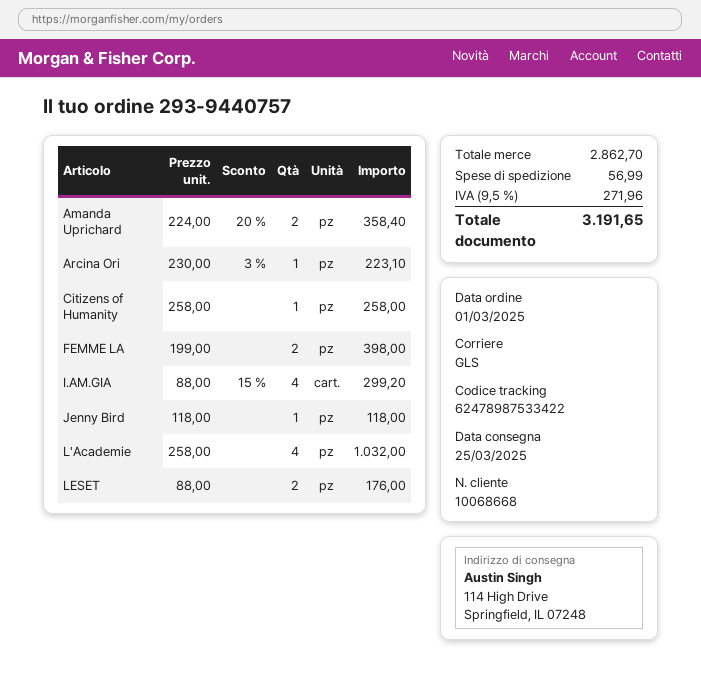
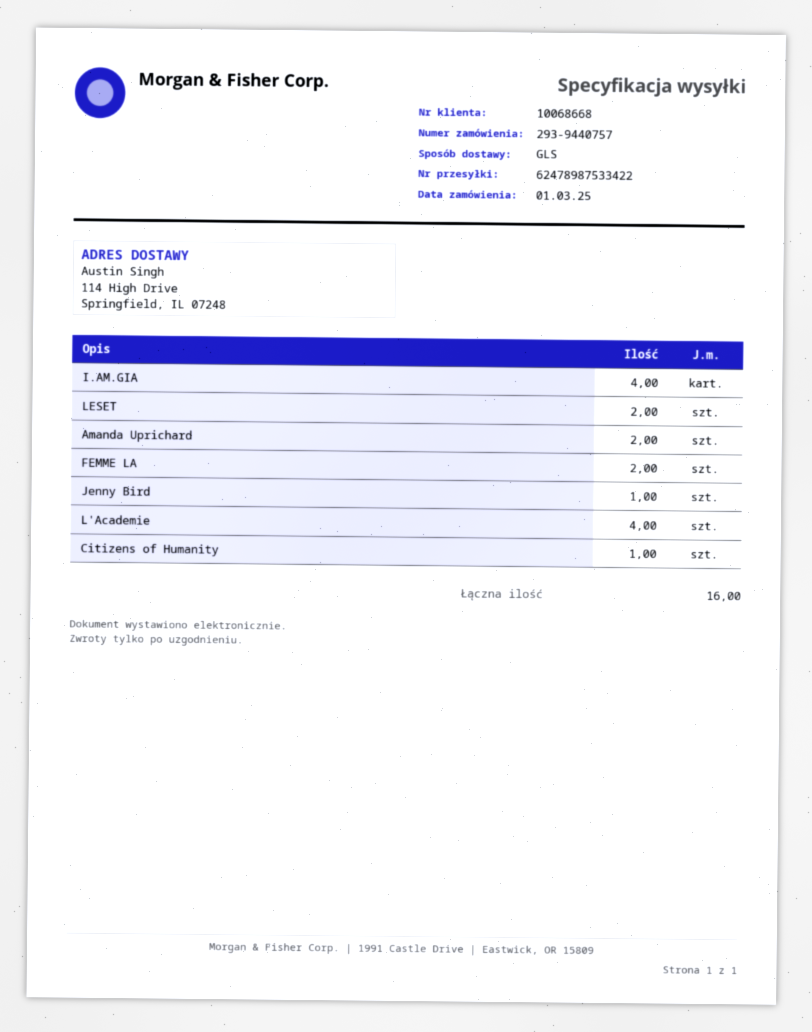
Arcina Ori: 1 -> none

